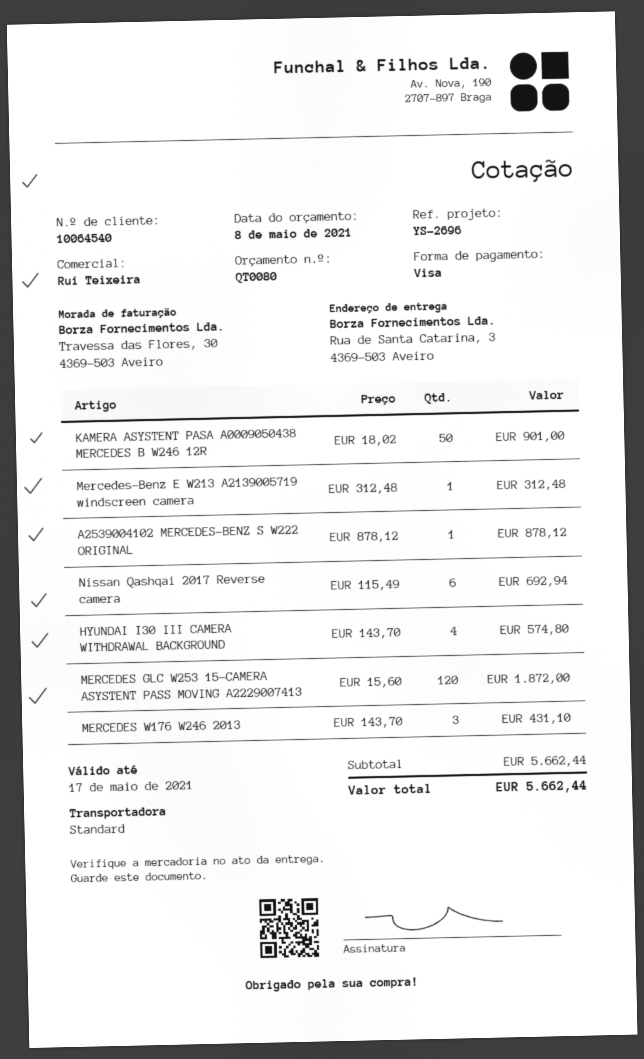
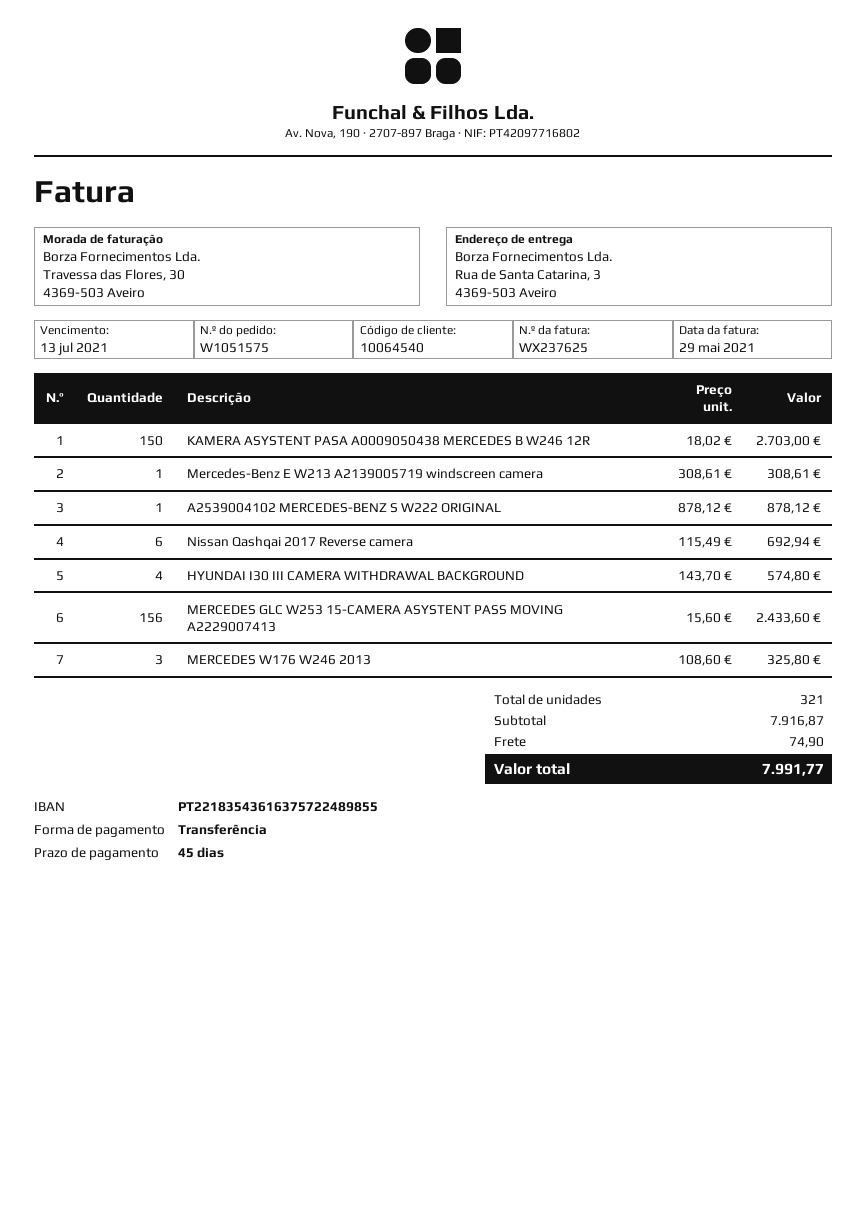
payment method: Visa -> bank transfer
KAMERA ASYSTENT PASA A0009050438 MERCEDES B W246 12R: 50 x 18.02 = 901.00 -> 150 x 18.02 = 2703.00
Mercedes-Benz E W213 A2139005719 windscreen camera: 1 x 312.48 = 312.48 -> 1 x 308.61 = 308.61
MERCEDES GLC W253 15-CAMERA ASYSTENT PASS MOVING A2229007413: 120 x 15.60 = 1872.00 -> 156 x 15.60 = 2433.60
MERCEDES W176 W246 2013: 3 x 143.70 = 431.10 -> 3 x 108.60 = 325.80
subtotal: 5662.44 -> 7916.87
shipping: none -> 74.90
total: 5662.44 -> 7991.77

